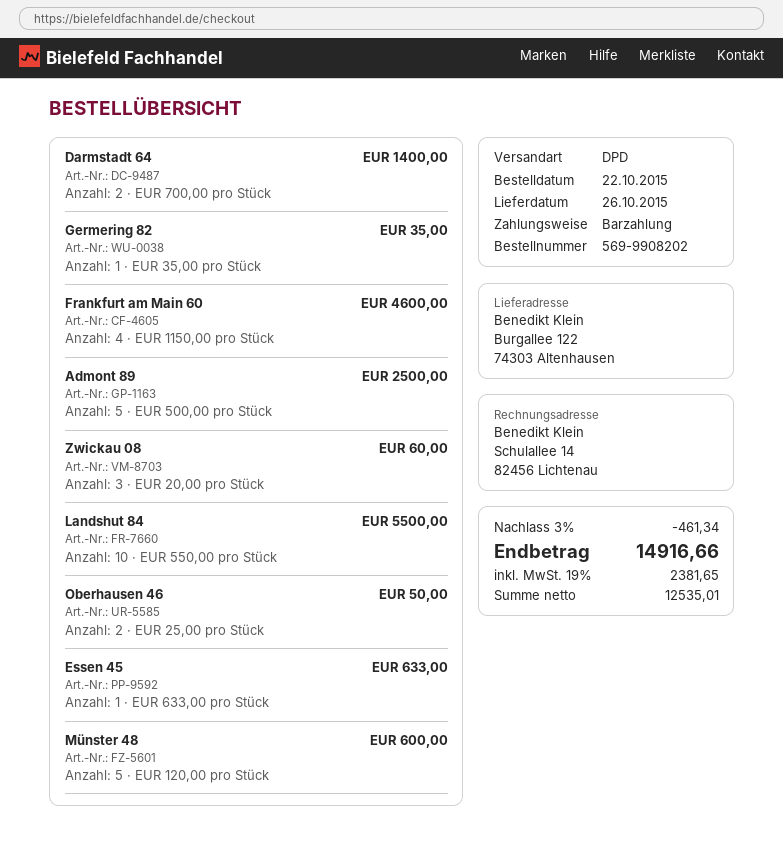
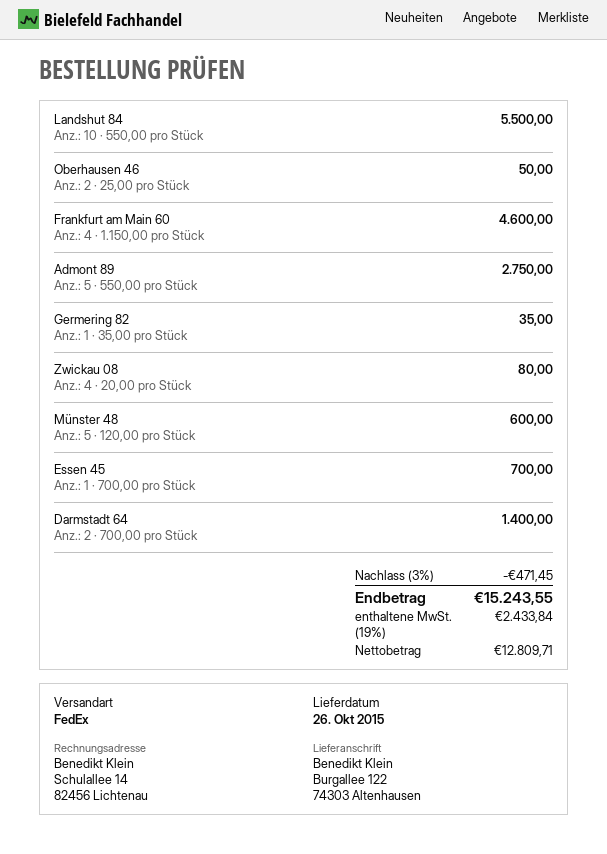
shipping method: DPD -> FedEx
Admont 89: 5 x 500.00 = 2500.00 -> 5 x 550.00 = 2750.00
Zwickau 08: 3 x 20.00 = 60.00 -> 4 x 20.00 = 80.00
Essen 45: 1 x 633.00 = 633.00 -> 1 x 700.00 = 700.00
discount: 3% = 461.34 -> 3% = 471.45
net: 12535.01 -> 12809.71
tax: 19% = 2381.65 -> 19% = 2433.84
total: 14916.66 -> 15243.55

